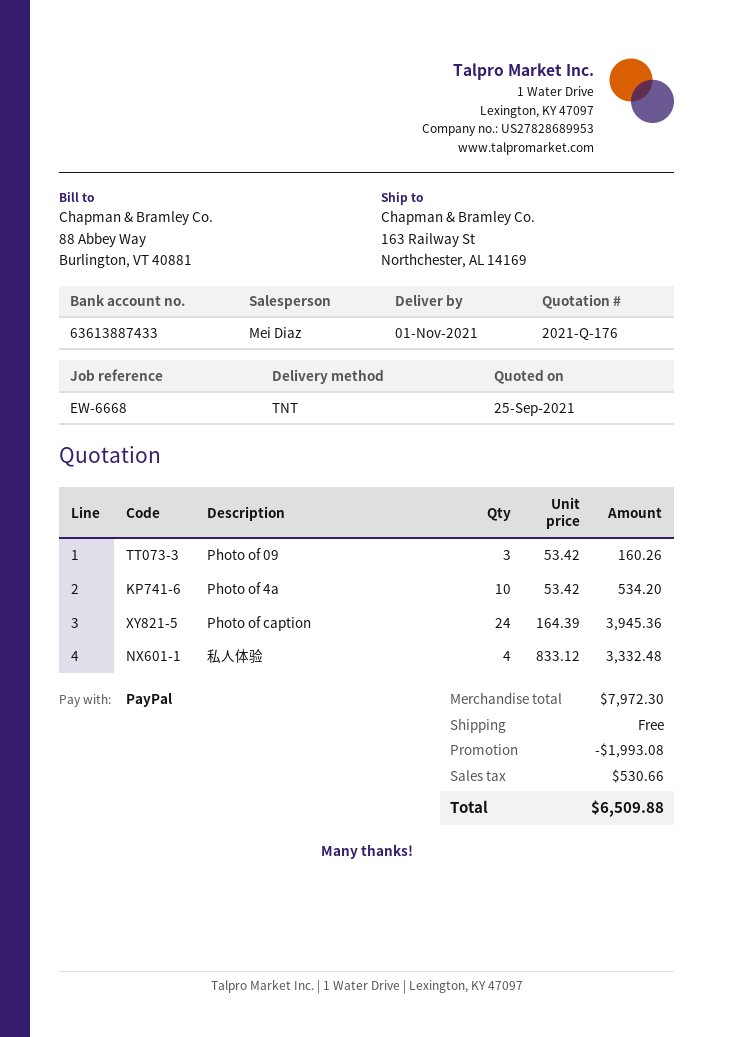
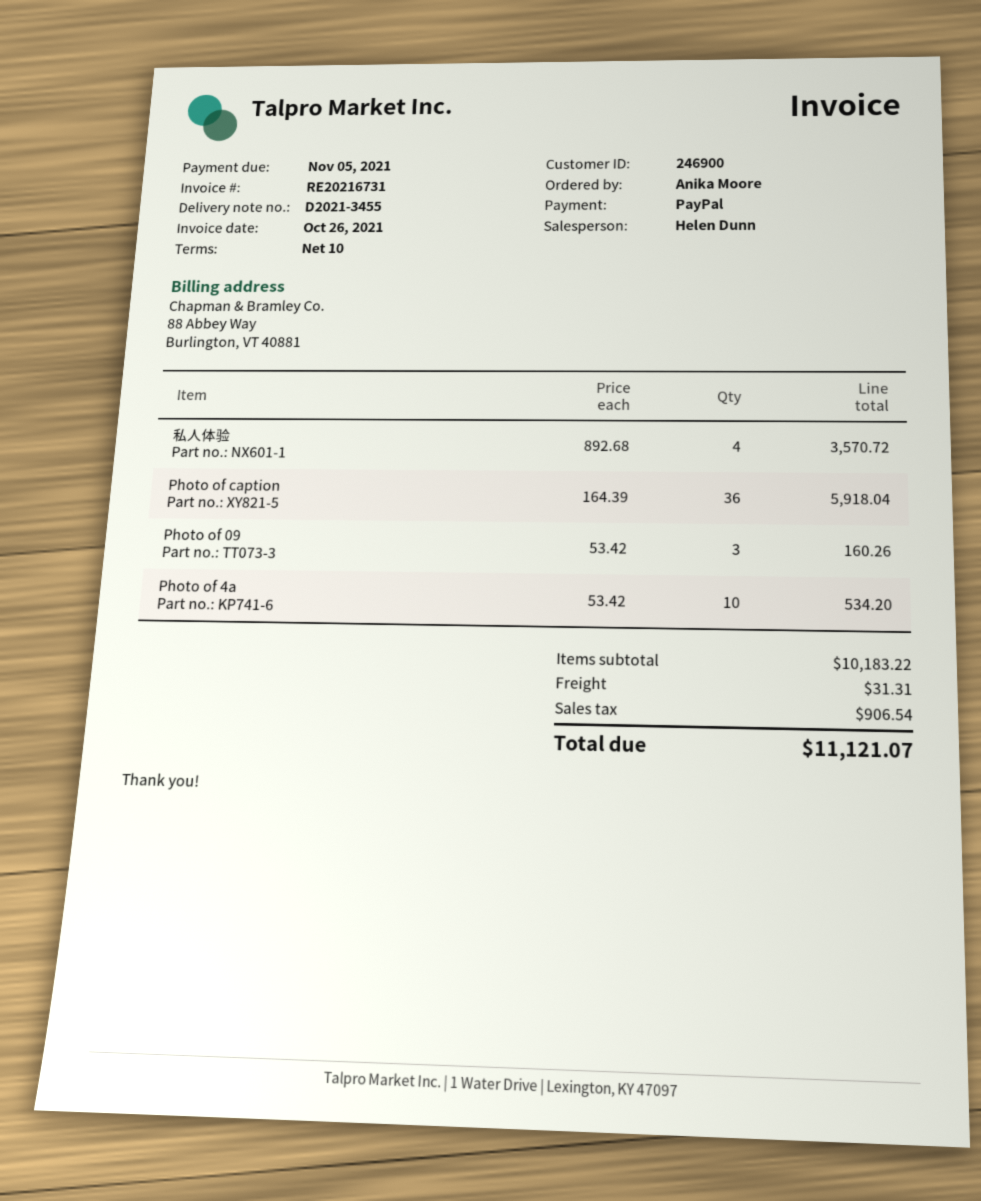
sales rep: Mei Diaz -> Helen Dunn
Photo of caption: 24 x 164.39 = 3945.36 -> 36 x 164.39 = 5918.04
私人体验: 4 x 833.12 = 3332.48 -> 4 x 892.68 = 3570.72
subtotal: 7972.30 -> 10183.22
discount: 1993.08 -> none
shipping: 0.00 -> 31.31
tax: 530.66 -> 906.54
total: 6509.88 -> 11121.07

